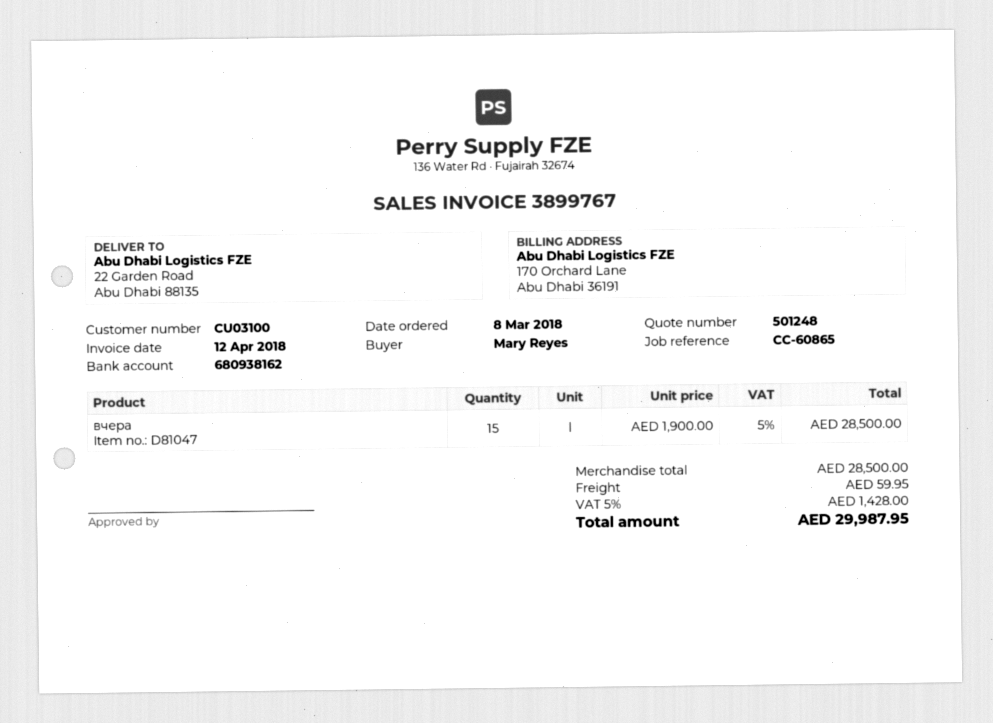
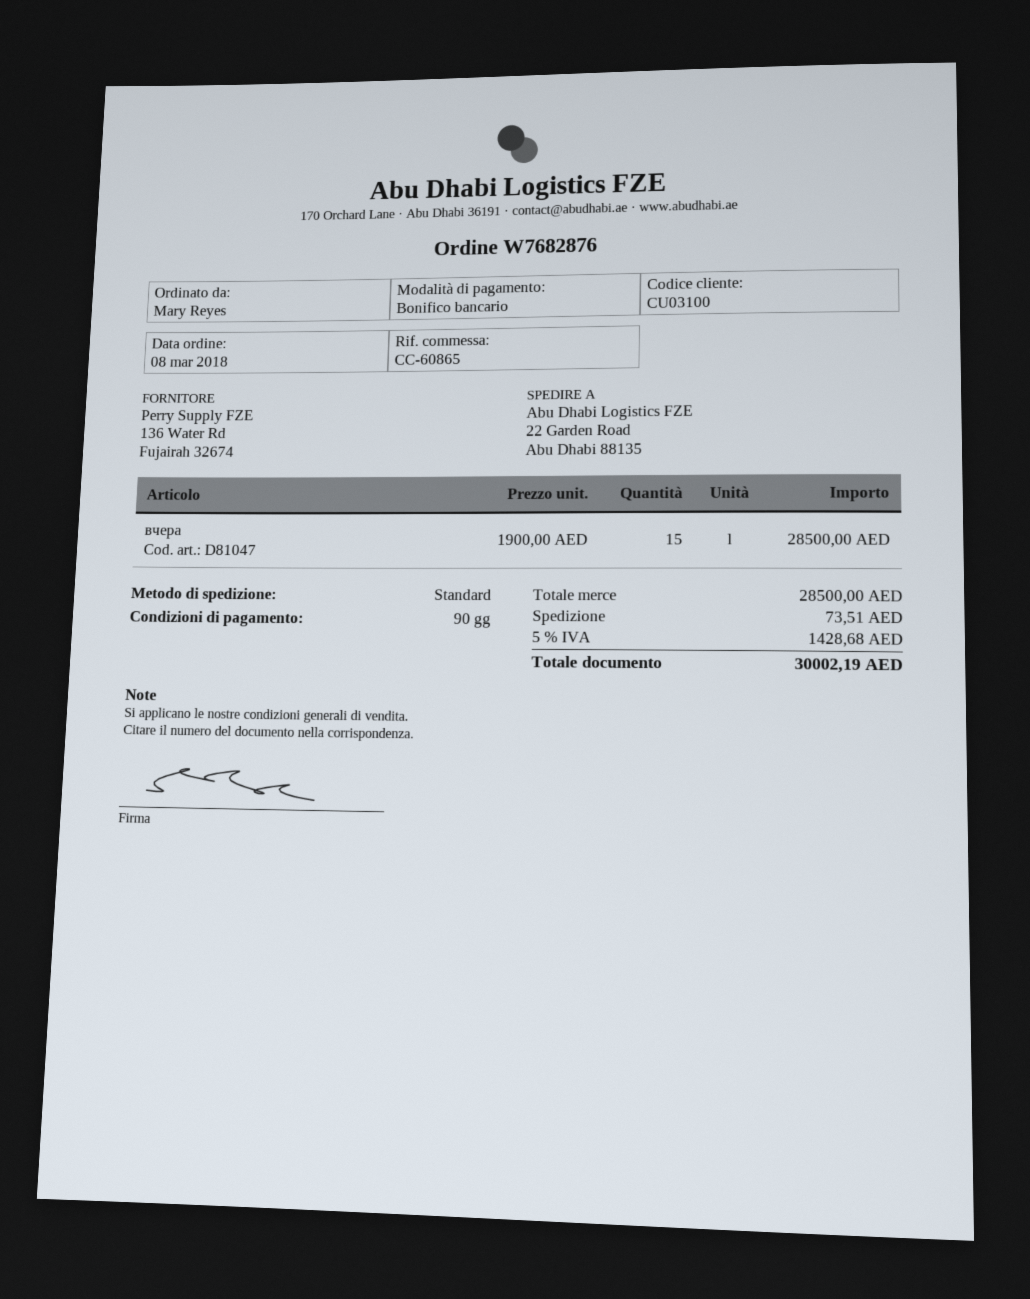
shipping: 59.95 -> 73.51
tax: 5% = 1428.00 -> 5% = 1428.68
total: 29987.95 -> 30002.19

